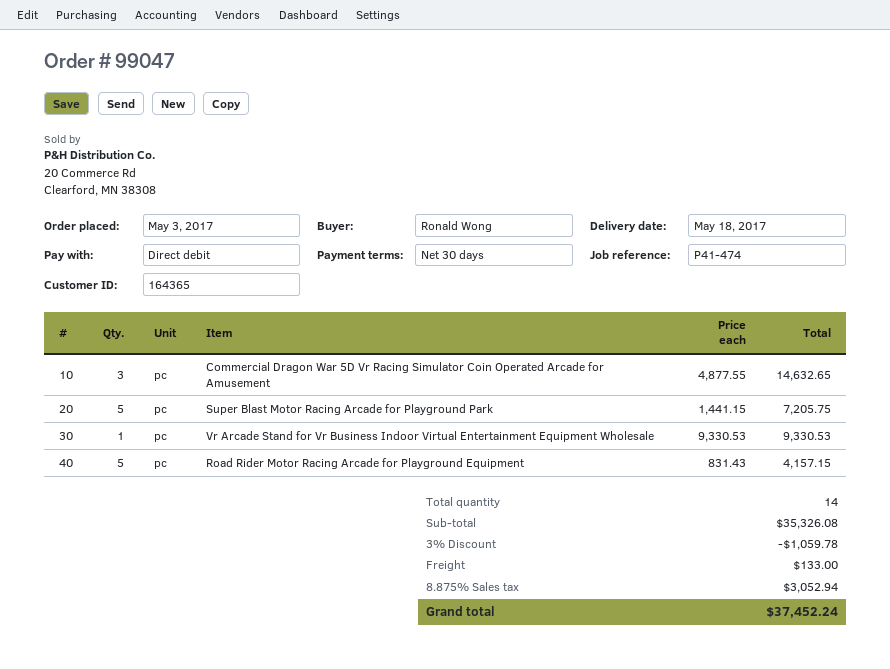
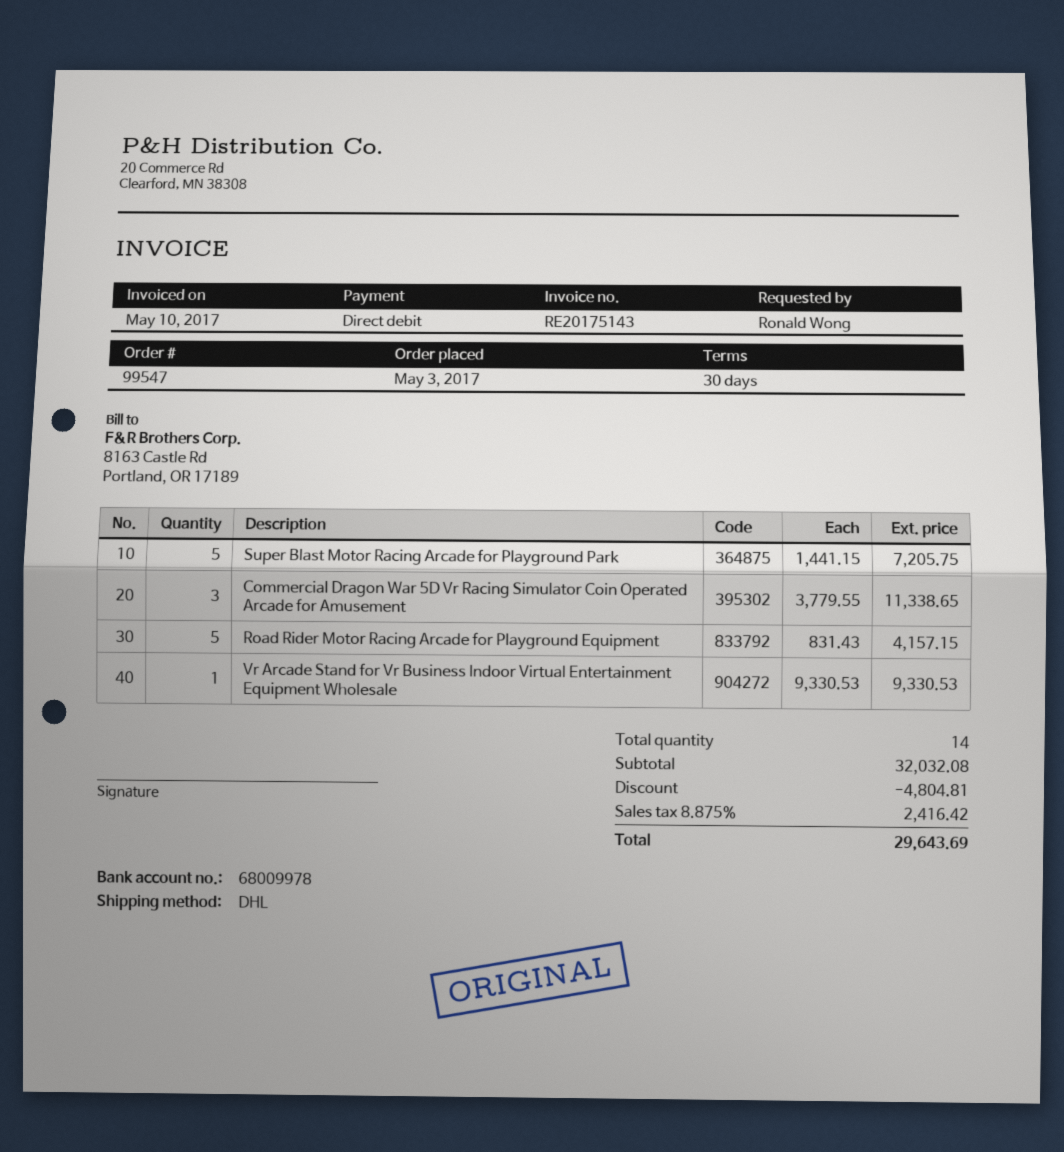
order number: 99047 -> 99547
Commercial Dragon War 5D Vr Racing Simulator Coin Operated Arcade for Amusement: 3 x 4877.55 = 14632.65 -> 3 x 3779.55 = 11338.65
subtotal: 35326.08 -> 32032.08
discount: 1059.78 -> 4804.81
shipping: 133.00 -> none
tax: 8.875% = 3052.94 -> 8.875% = 2416.42
total: 37452.24 -> 29643.69

